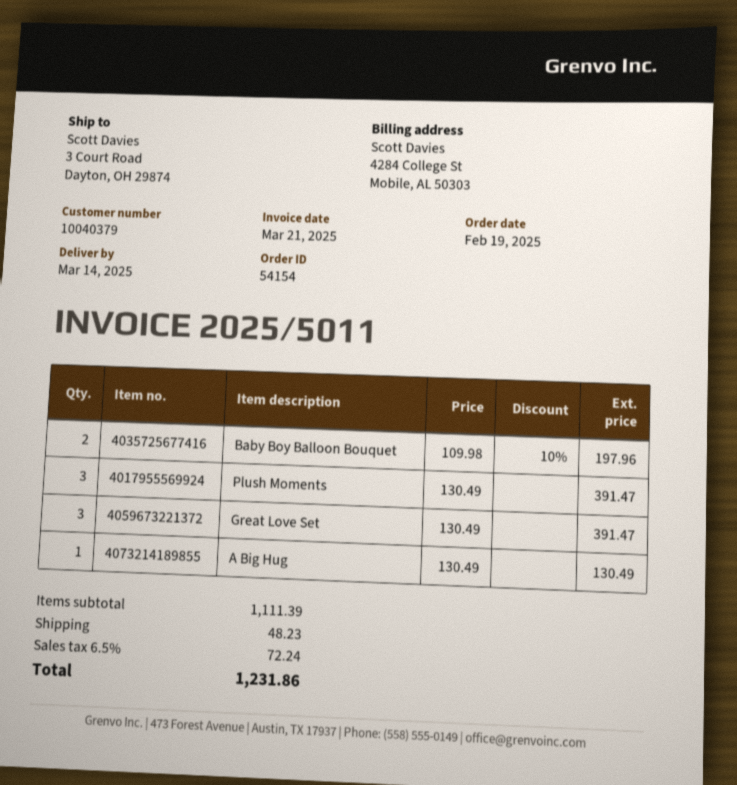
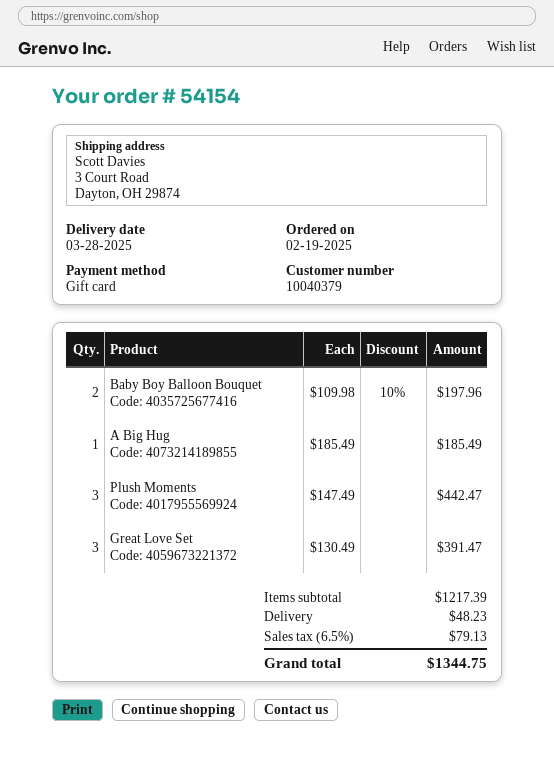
delivery date: 2025-03-14 -> 2025-03-28
Plush Moments: 3 x 130.49 = 391.47 -> 3 x 147.49 = 442.47
A Big Hug: 1 x 130.49 = 130.49 -> 1 x 185.49 = 185.49
subtotal: 1111.39 -> 1217.39
tax: 6.5% = 72.24 -> 6.5% = 79.13
total: 1231.86 -> 1344.75

